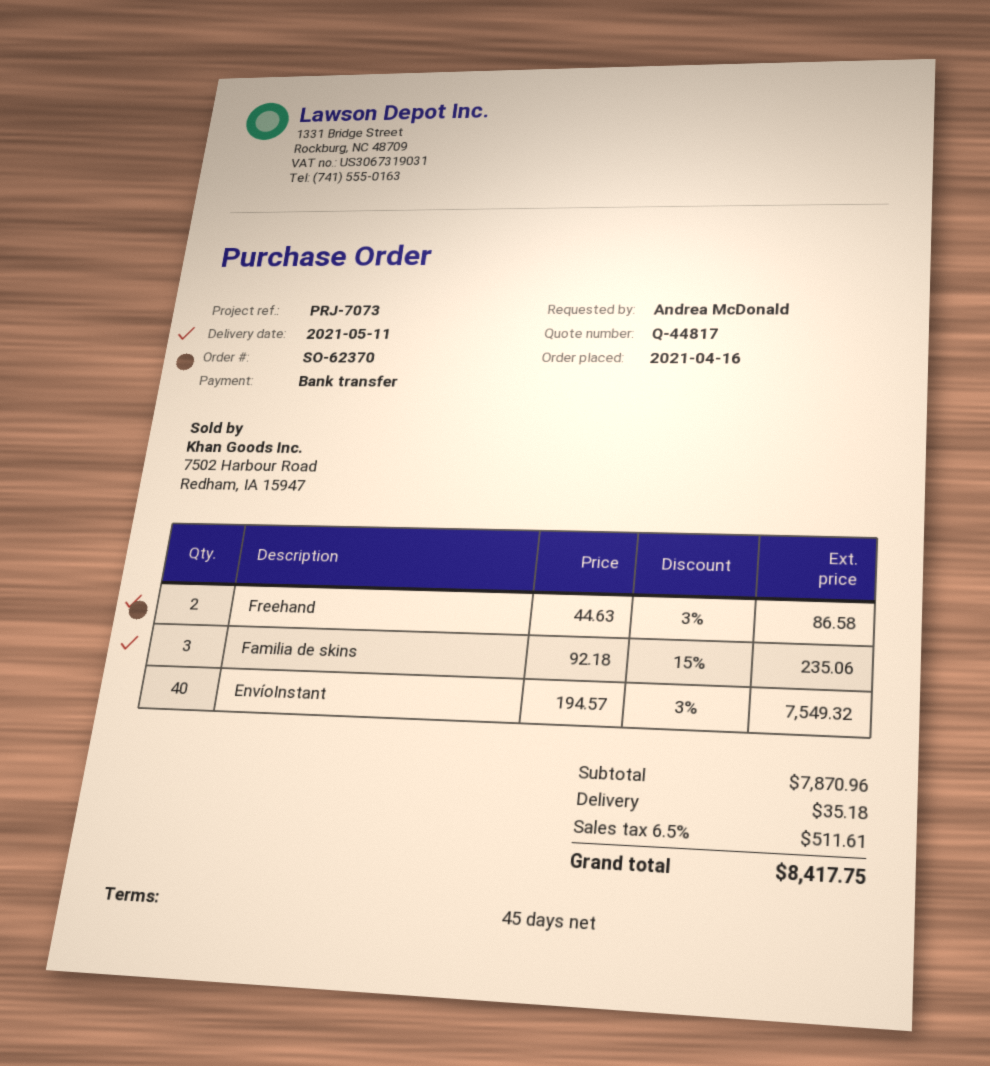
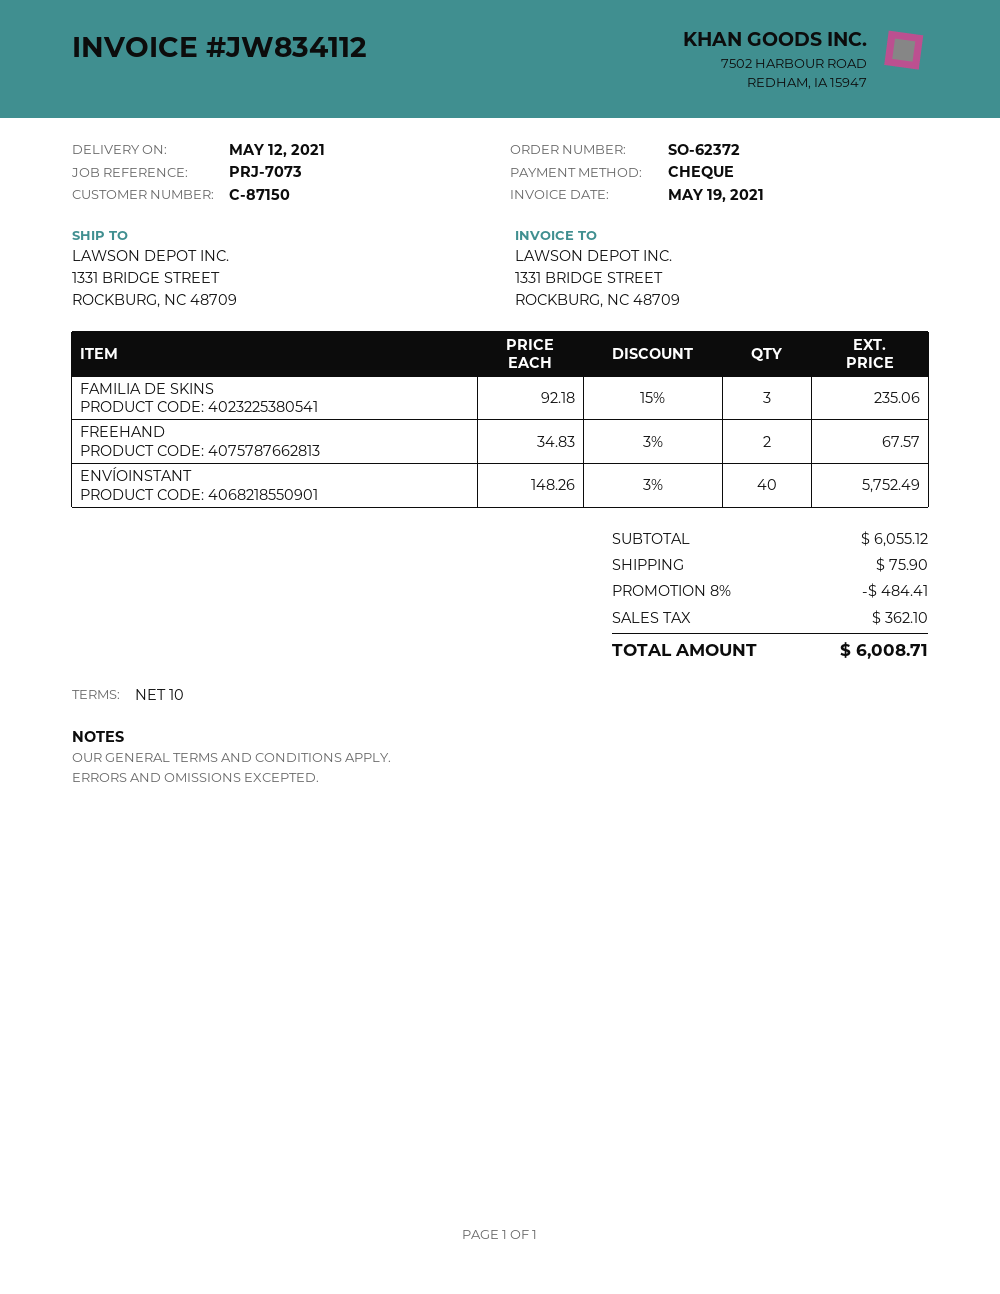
order number: SO-62370 -> SO-62372
delivery date: 2021-05-11 -> 2021-05-12
payment terms: 45 days -> 10 days
payment method: bank transfer -> cheque
Freehand: 2 x 44.63 - 3% = 86.58 -> 2 x 34.83 - 3% = 67.57
EnvíoInstant: 40 x 194.57 - 3% = 7549.32 -> 40 x 148.26 - 3% = 5752.49
subtotal: 7870.96 -> 6055.12
discount: none -> 8% = 484.41
shipping: 35.18 -> 75.90
tax: 511.61 -> 362.10
total: 8417.75 -> 6008.71

